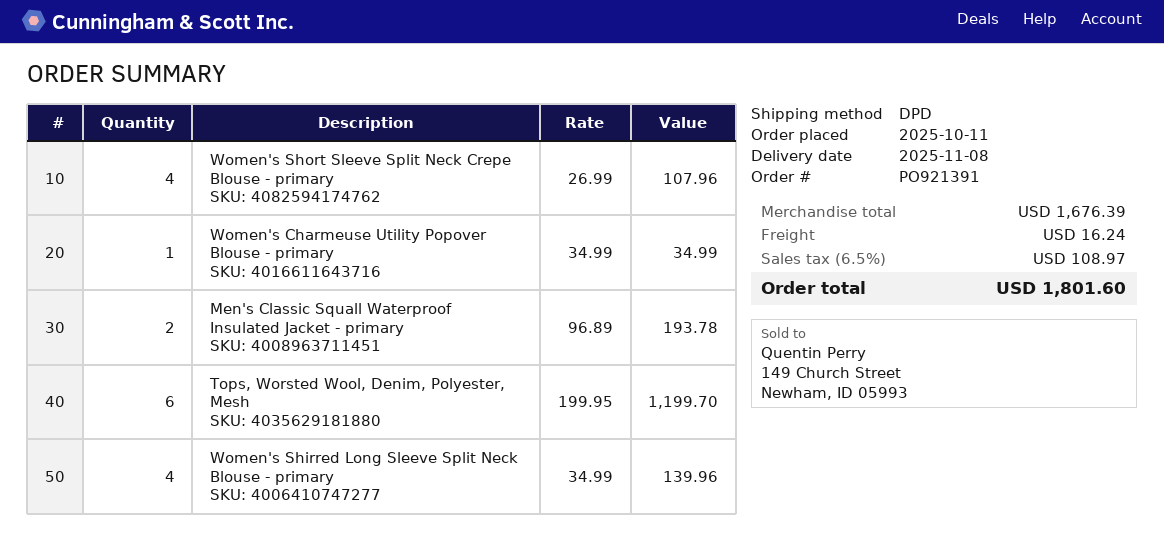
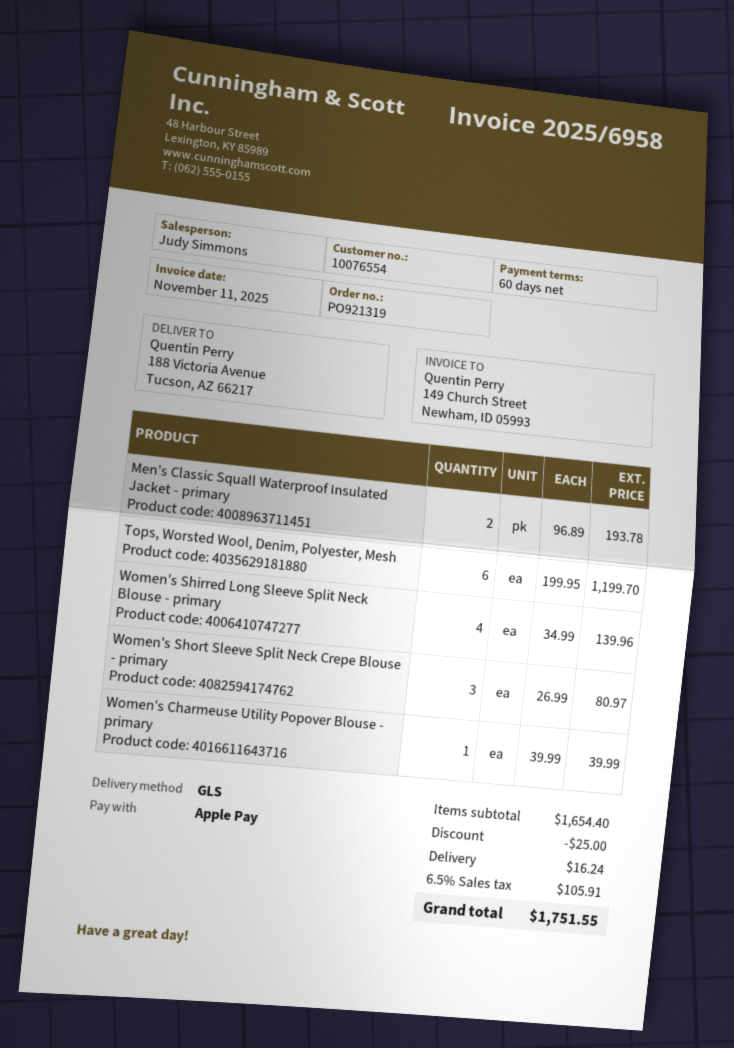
order number: PO921391 -> PO921319
shipping method: DPD -> GLS
Women's Short Sleeve Split Neck Crepe Blouse - primary: 4 x 26.99 = 107.96 -> 3 x 26.99 = 80.97
Women's Charmeuse Utility Popover Blouse - primary: 1 x 34.99 = 34.99 -> 1 x 39.99 = 39.99
subtotal: 1676.39 -> 1654.40
discount: none -> 25.00
tax: 6.5% = 108.97 -> 6.5% = 105.91
total: 1801.60 -> 1751.55

